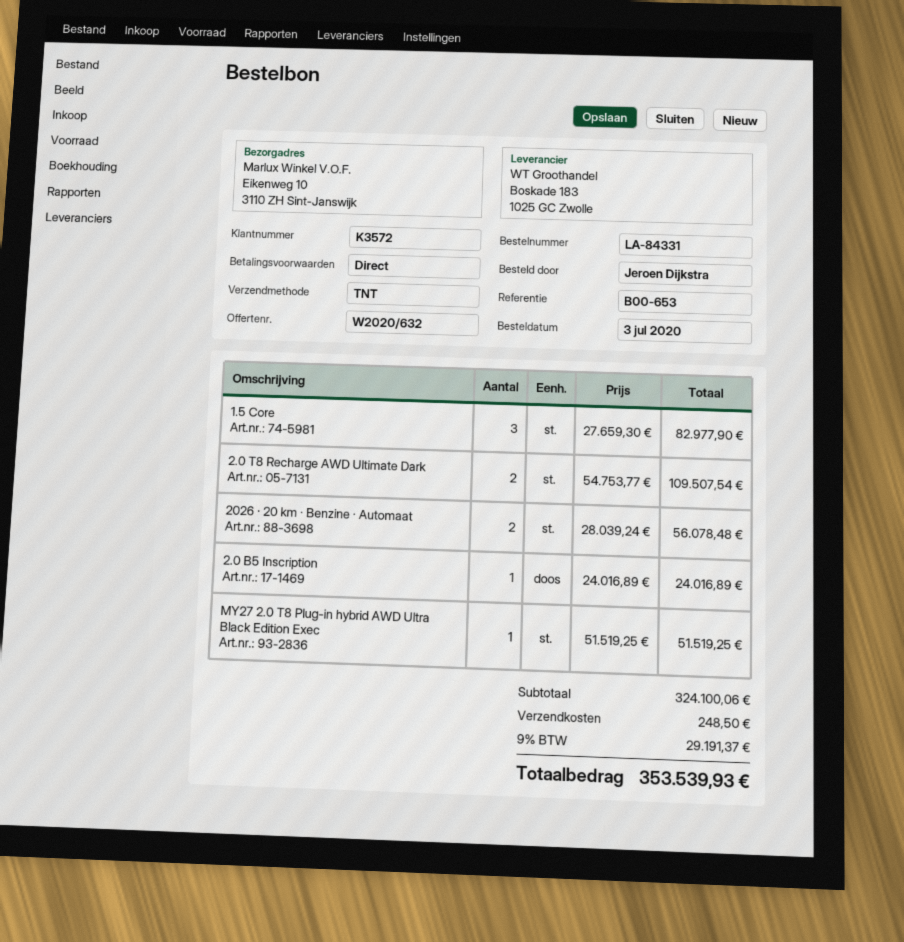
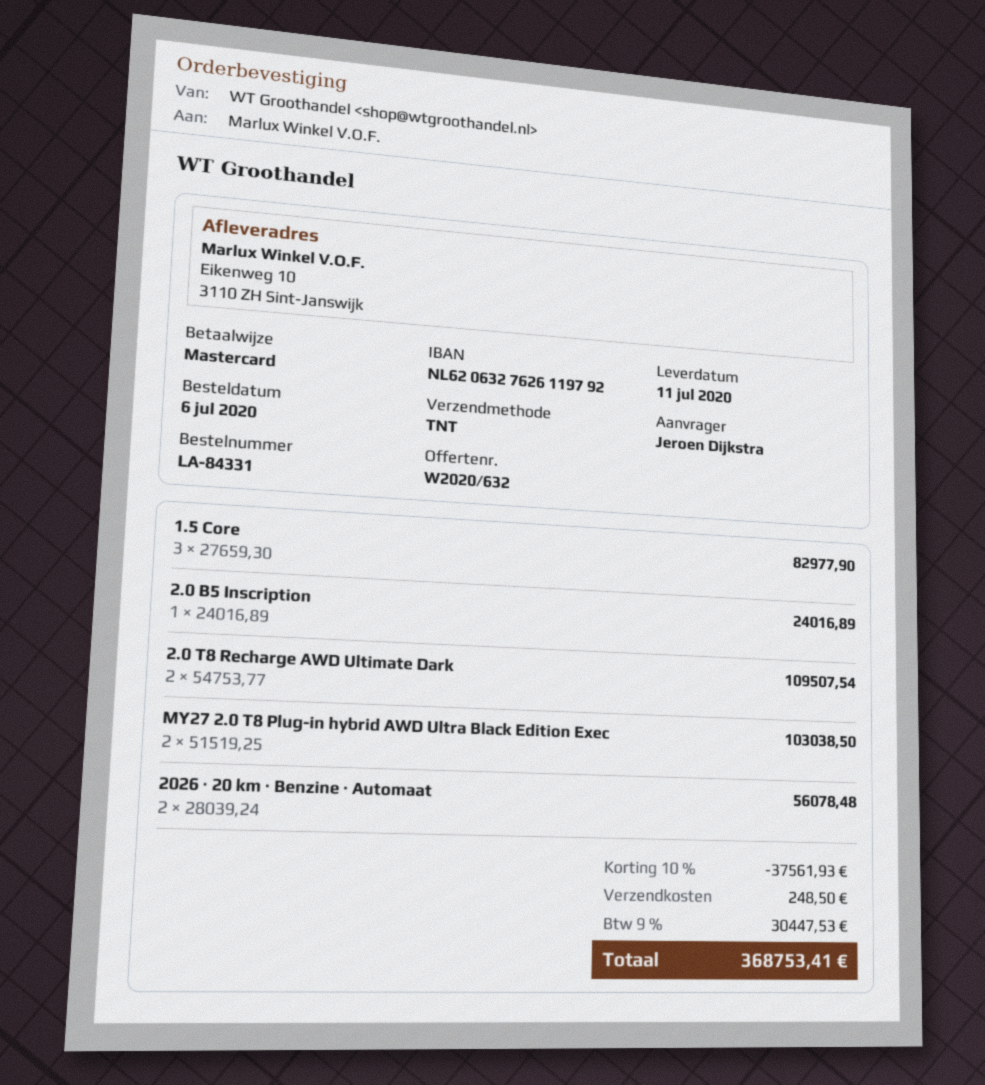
order date: 2020-07-03 -> 2020-07-06
MY27 2.0 T8 Plug-in hybrid AWD Ultra Black Edition Exec: 1 x 51519.25 = 51519.25 -> 2 x 51519.25 = 103038.50
discount: none -> 10% = 37561.93
tax: 9% = 29191.37 -> 9% = 30447.53
total: 353539.93 -> 368753.41

